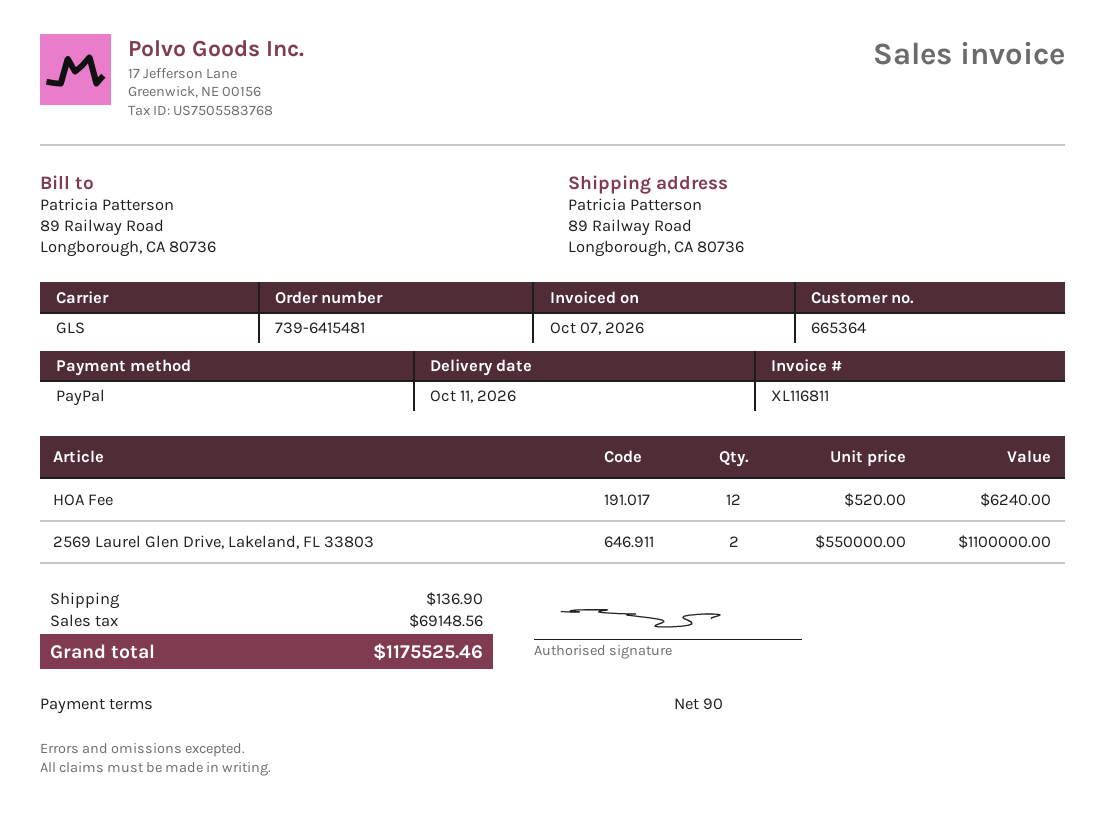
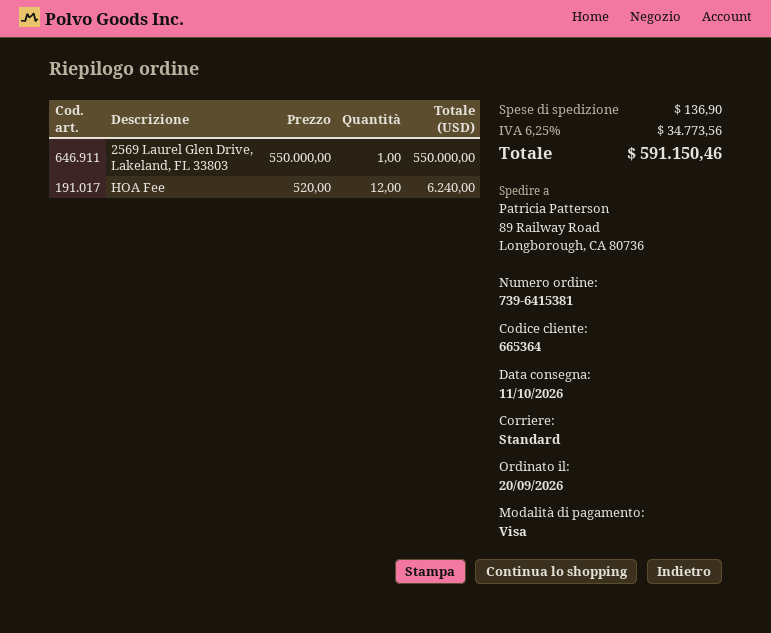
order number: 739-6415481 -> 739-6415381
payment method: PayPal -> Visa
shipping method: GLS -> standard
2569 Laurel Glen Drive, Lakeland, FL 33803: 2 x 550000.00 = 1100000.00 -> 1 x 550000.00 = 550000.00
tax: 69148.56 -> 34773.56
total: 1175525.46 -> 591150.46

